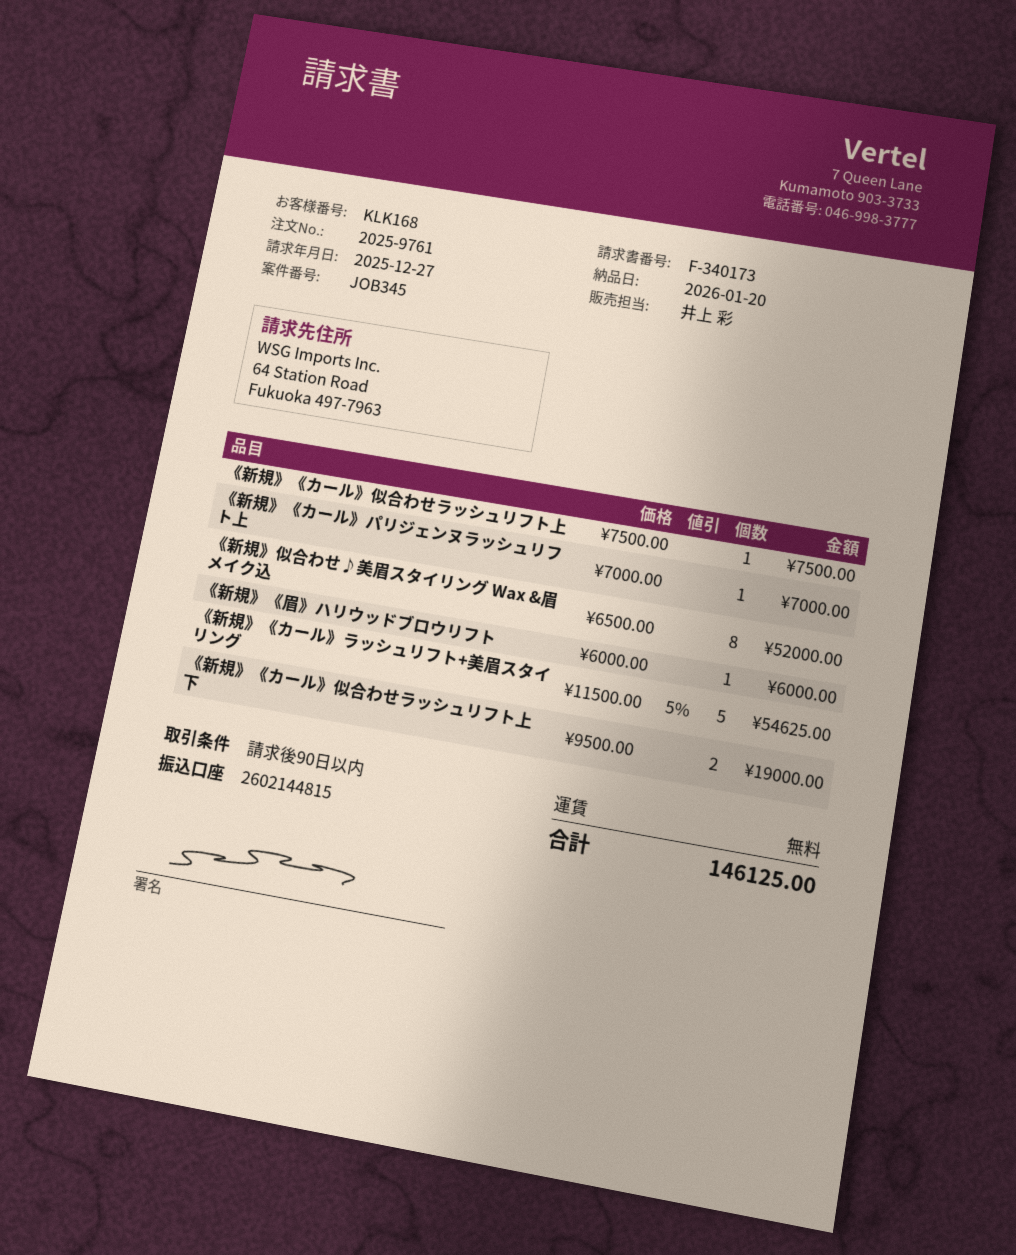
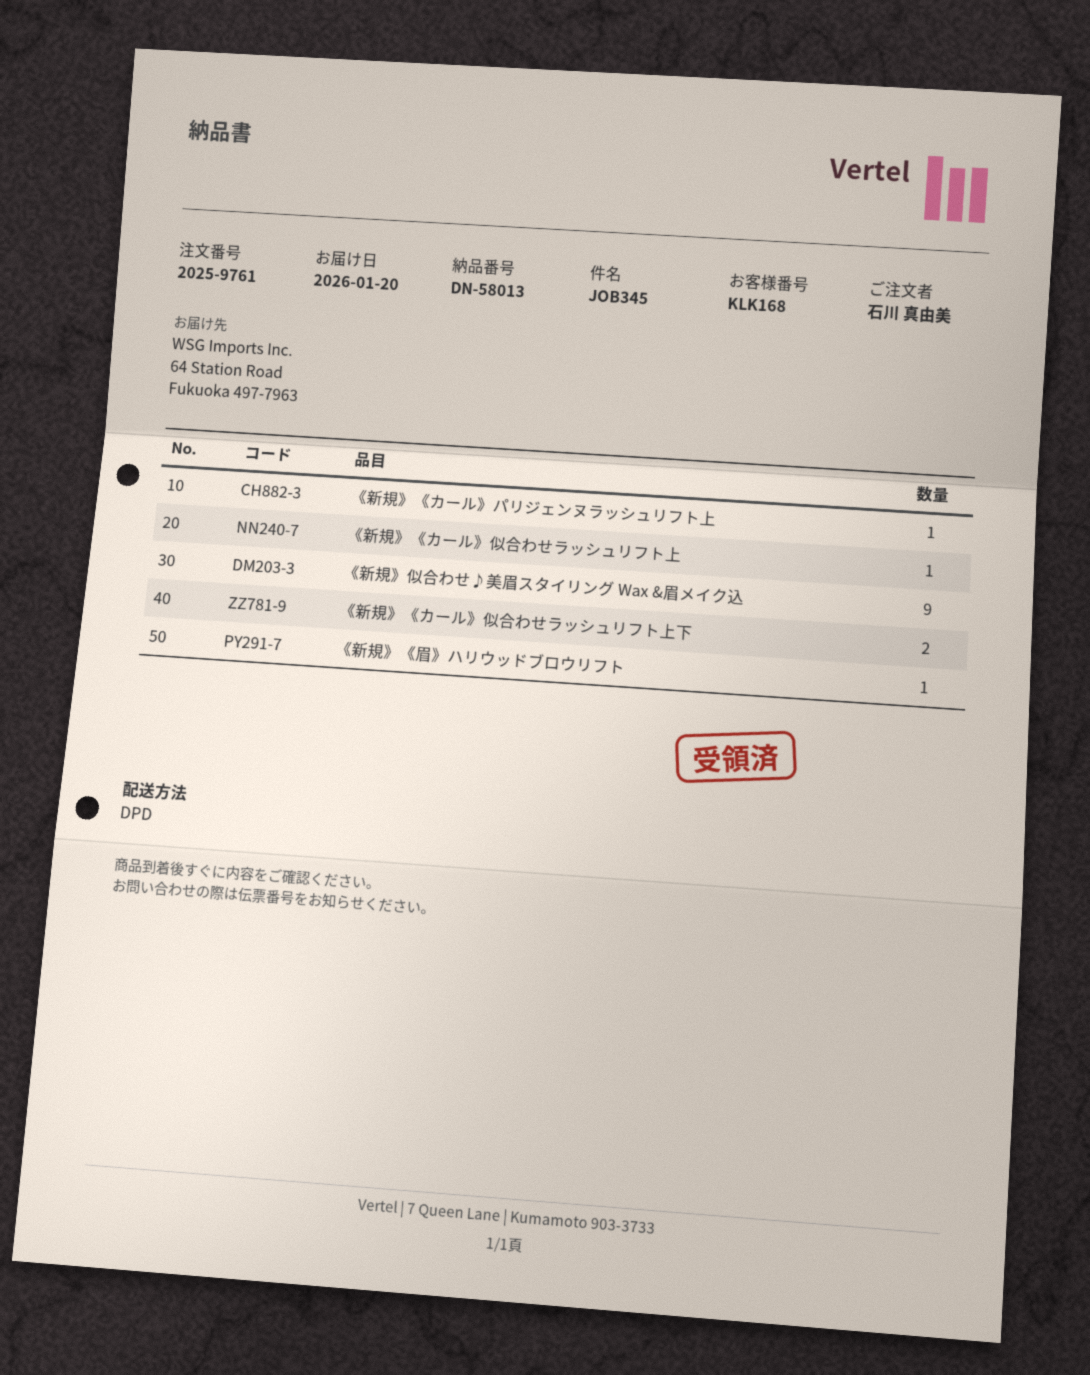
《新規》似合わせ♪美眉スタイリング Wax &眉メイク込: 8 -> 9
《新規》《カール》ラッシュリフト+美眉スタイリング: 5 -> none

